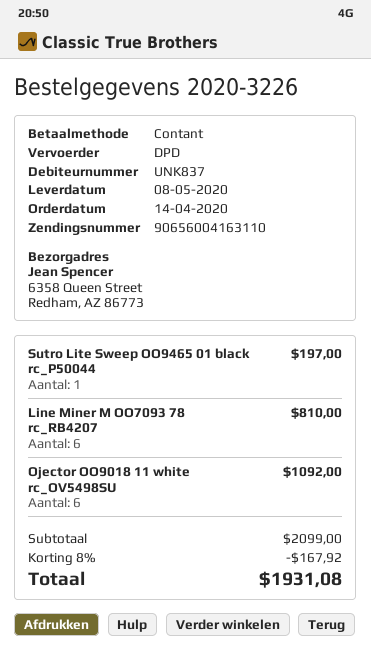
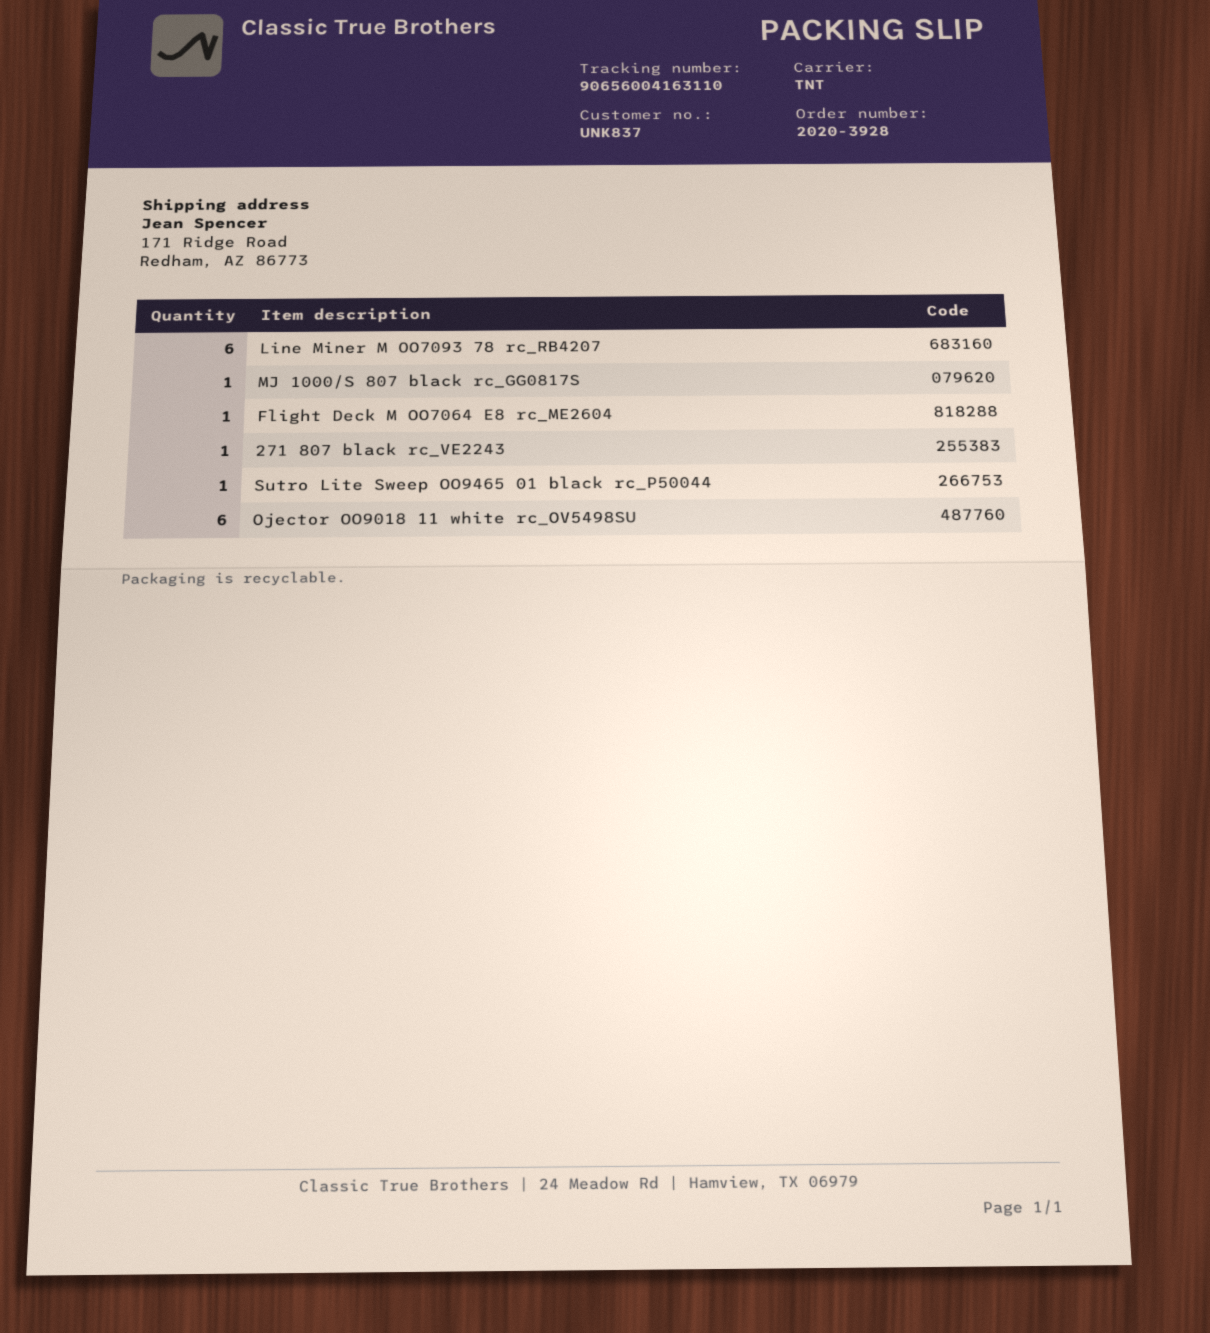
order number: 2020-3226 -> 2020-3928
shipping method: DPD -> TNT
ship to: 6358 Queen Street, Redham, AZ 86773 -> 171 Ridge Road, Redham, AZ 86773
MJ 1000/S 807 black rc_GG0817S: none -> 1
Flight Deck M OO7064 E8 rc_ME2604: none -> 1
271 807 black rc_VE2243: none -> 1

